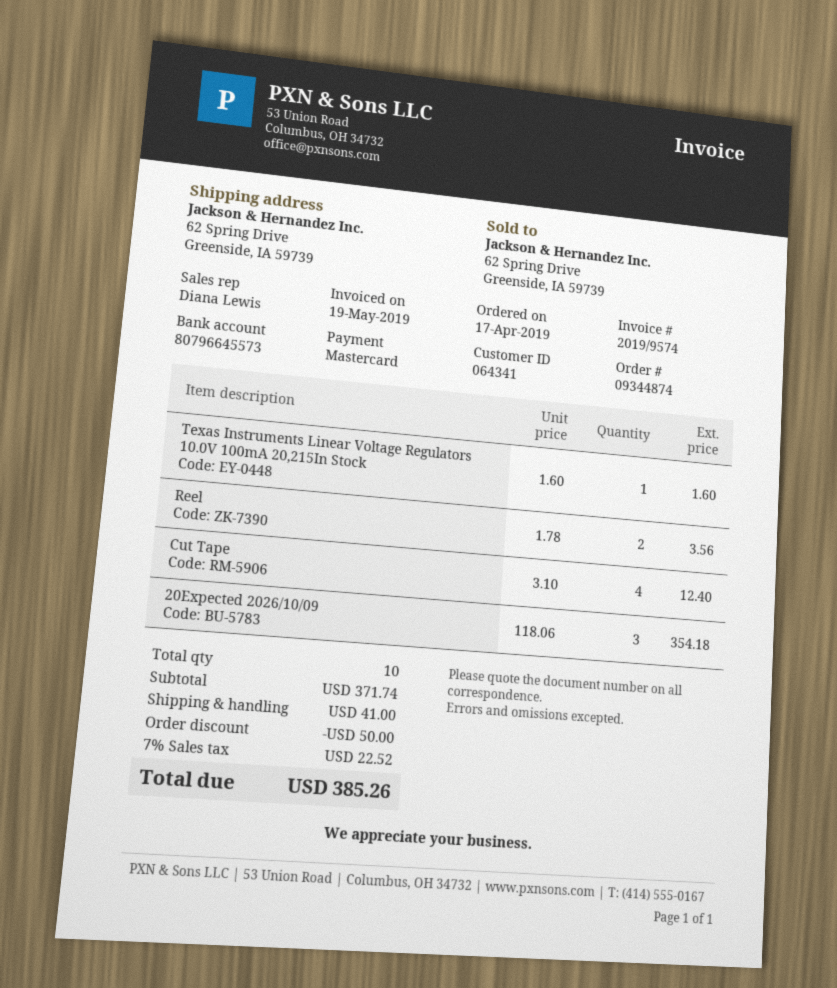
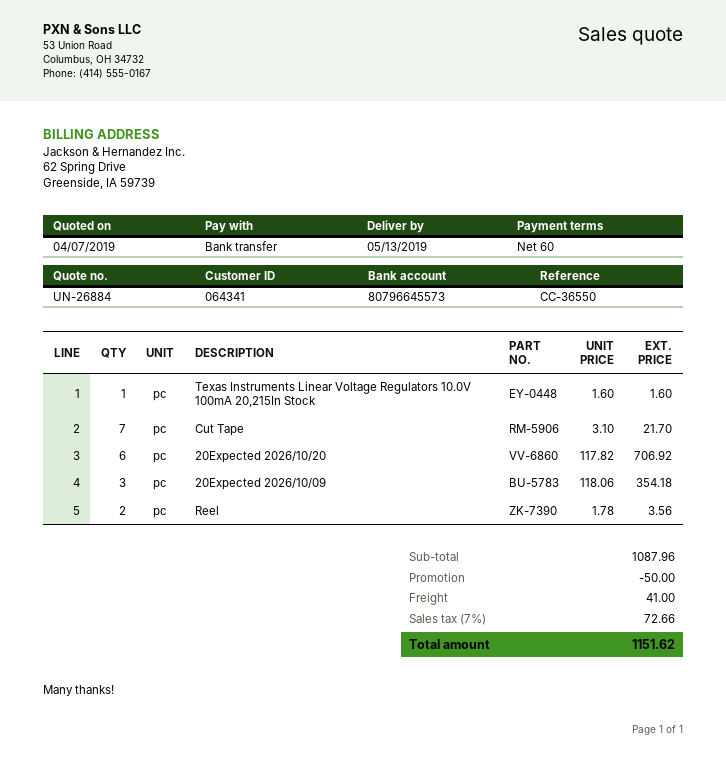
payment method: Mastercard -> bank transfer
Cut Tape: 4 x 3.10 = 12.40 -> 7 x 3.10 = 21.70
20Expected 2026/10/20: none -> 6 x 117.82 = 706.92
subtotal: 371.74 -> 1087.96
tax: 7% = 22.52 -> 7% = 72.66
total: 385.26 -> 1151.62

